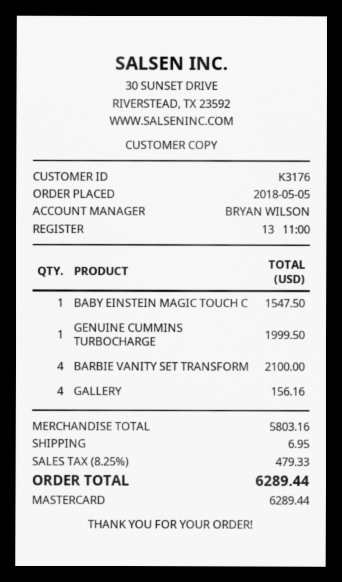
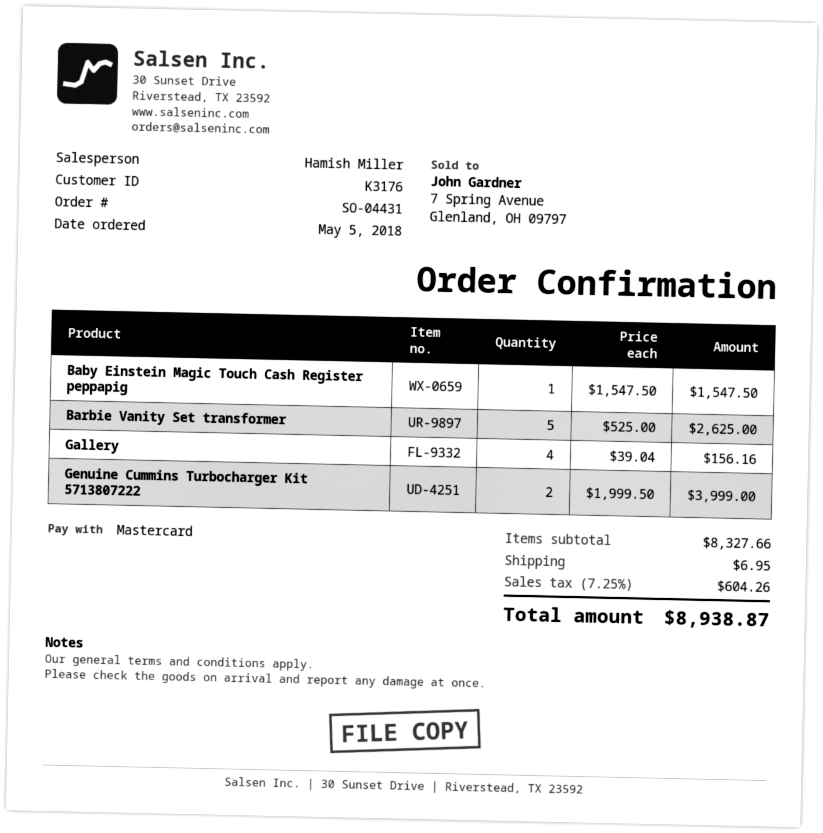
sales rep: BRYAN WILSON -> Hamish Miller
GENUINE CUMMINS TURBOCHARGE: 1 for 1999.50 -> 2 for 3999.00
BARBIE VANITY SET TRANSFORM: 4 for 2100.00 -> 5 for 2625.00
subtotal: 5803.16 -> 8327.66
tax: 8.25% = 479.33 -> 7.25% = 604.26
total: 6289.44 -> 8938.87

